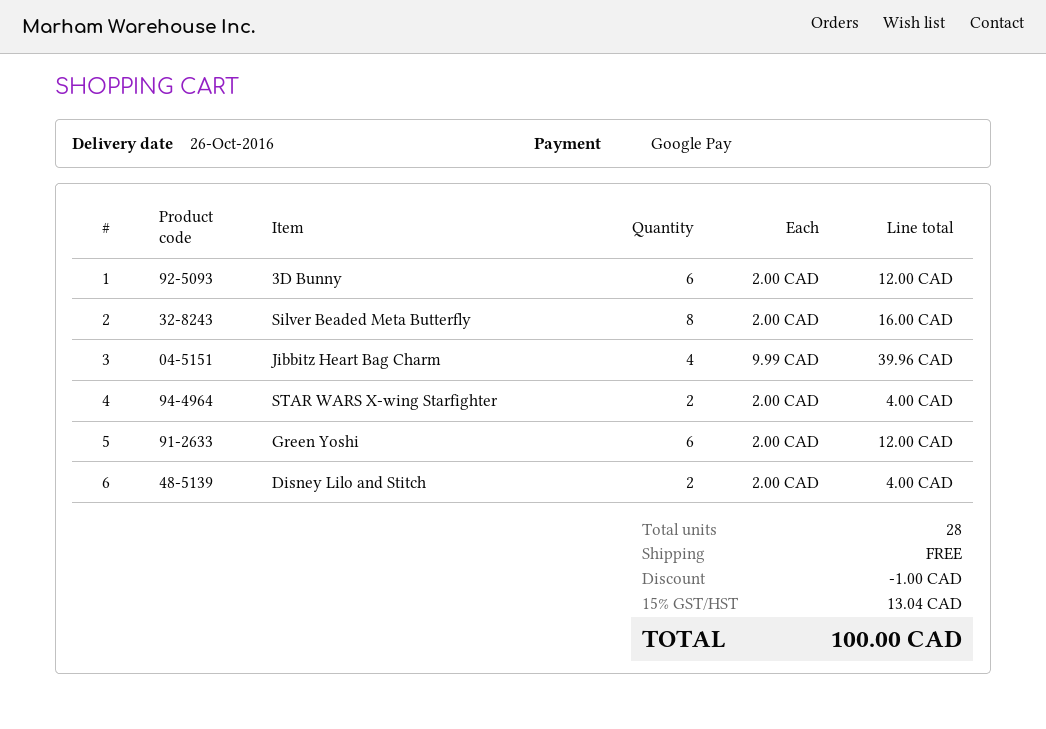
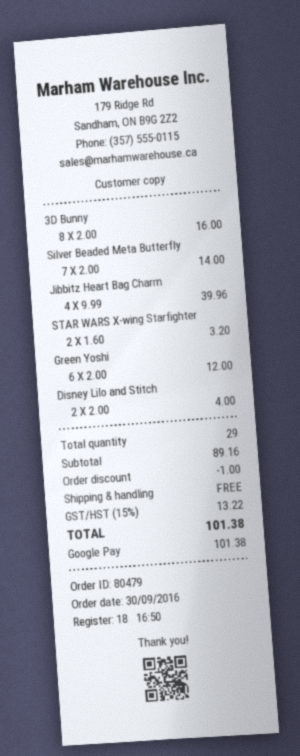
3D Bunny: 6 x 2.00 = 12.00 -> 8 x 2.00 = 16.00
Silver Beaded Meta Butterfly: 8 x 2.00 = 16.00 -> 7 x 2.00 = 14.00
STAR WARS X-wing Starfighter: 2 x 2.00 = 4.00 -> 2 x 1.60 = 3.20
total quantity: 28 -> 29
tax: 15% = 13.04 -> 15% = 13.22
total: 100.00 -> 101.38

